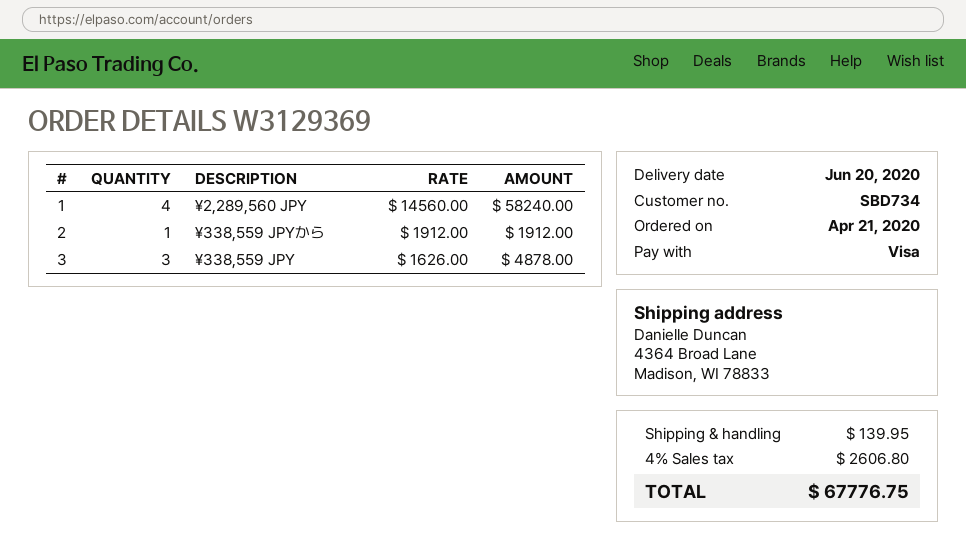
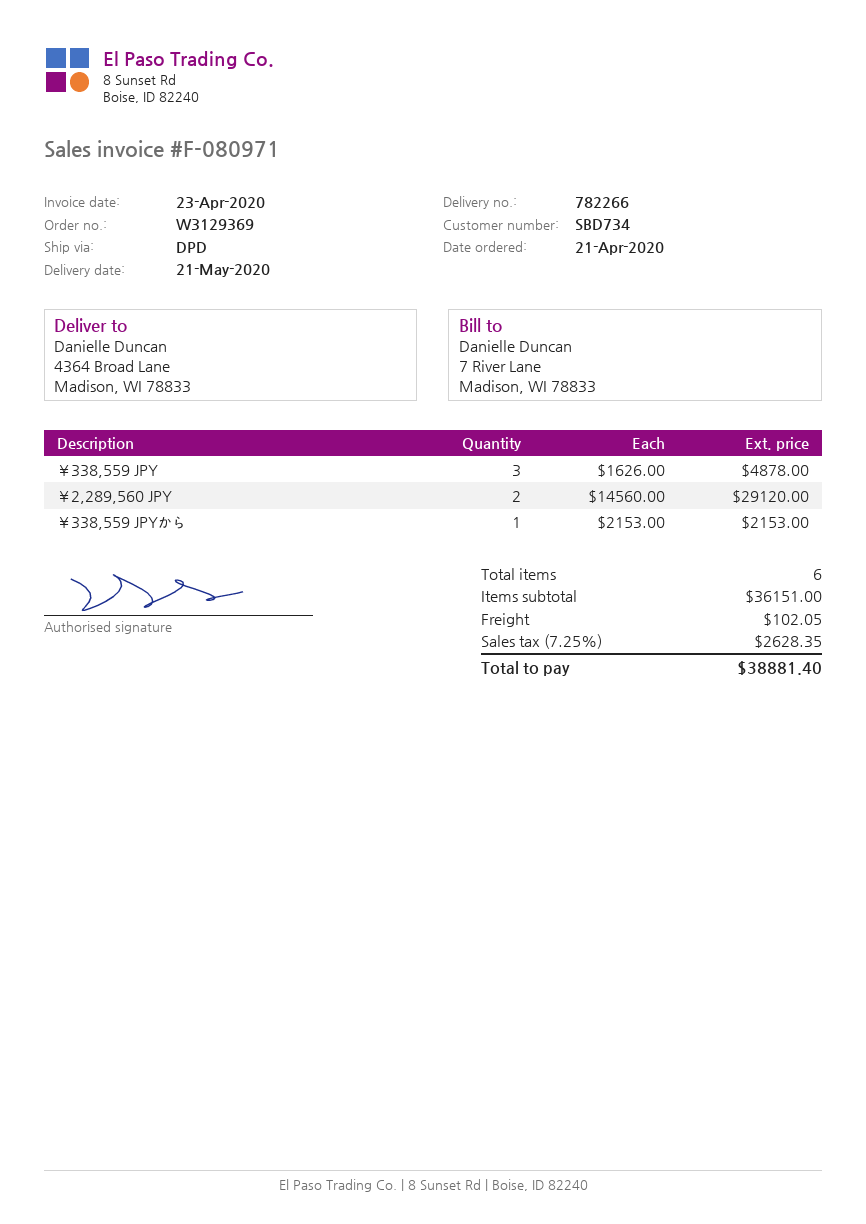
delivery date: 2020-06-20 -> 2020-05-21
¥2,289,560 JPY: 4 x 14560.00 = 58240.00 -> 2 x 14560.00 = 29120.00
¥338,559 JPYから: 1 x 1912.00 = 1912.00 -> 1 x 2153.00 = 2153.00
shipping: 139.95 -> 102.05
tax: 4% = 2606.80 -> 7.25% = 2628.35
total: 67776.75 -> 38881.40

